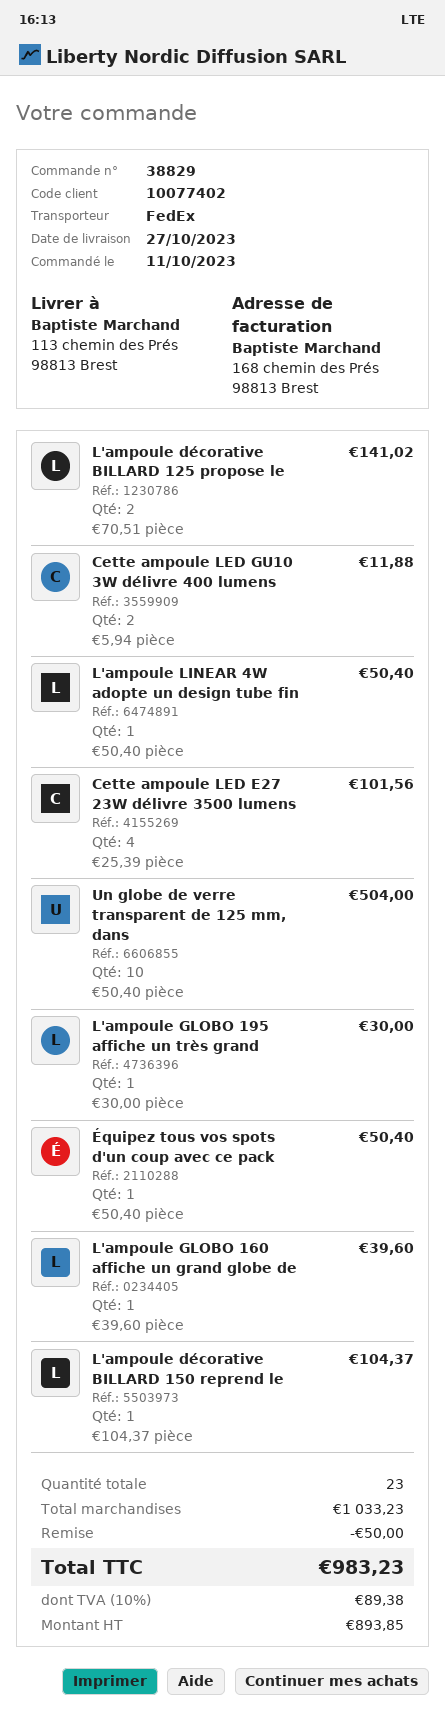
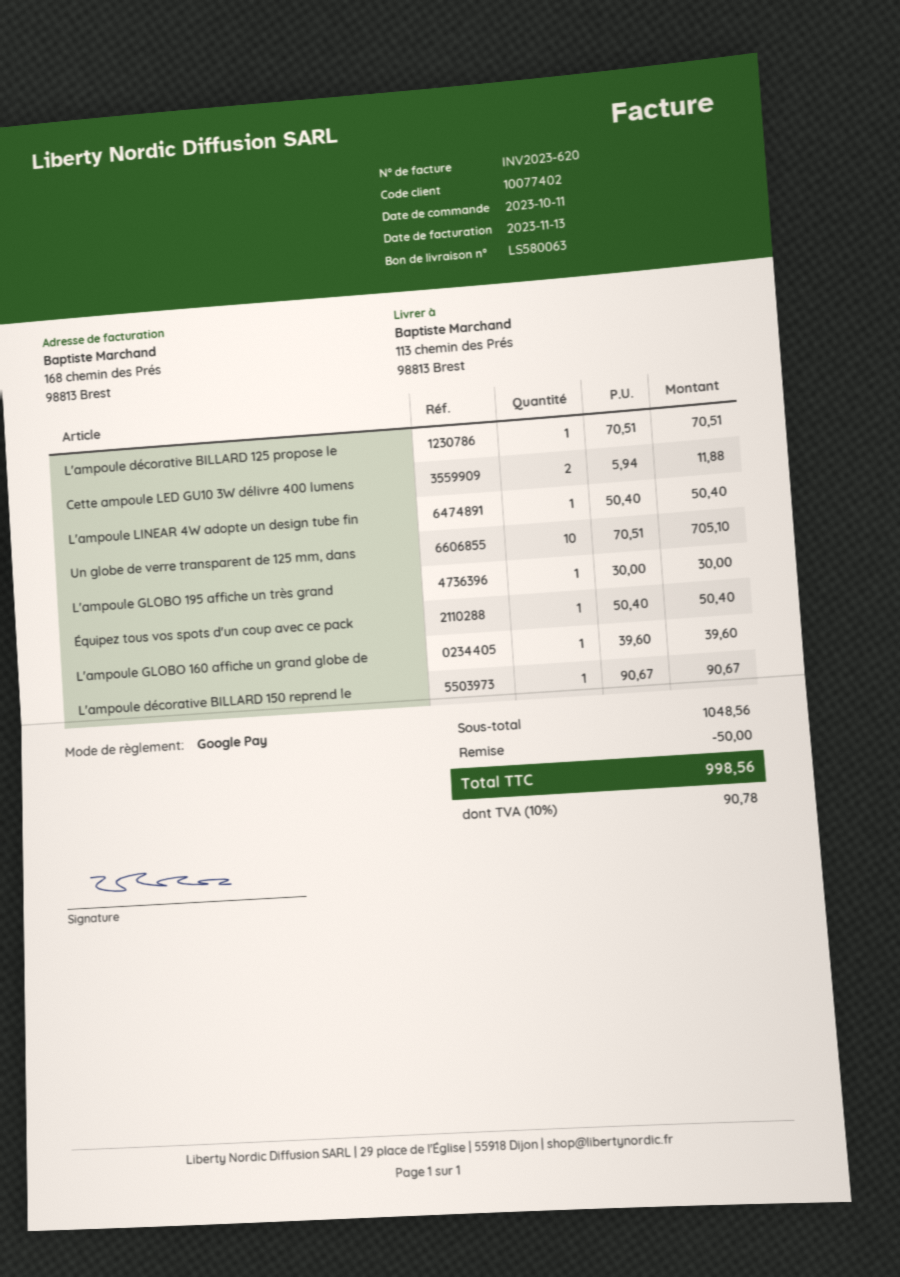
L'ampoule décorative BILLARD 125 propose le: 2 x 70.51 = 141.02 -> 1 x 70.51 = 70.51
Cette ampoule LED E27 23W délivre 3500 lumens: 4 x 25.39 = 101.56 -> none
Un globe de verre transparent de 125 mm, dans: 10 x 50.40 = 504.00 -> 10 x 70.51 = 705.10
L'ampoule décorative BILLARD 150 reprend le: 1 x 104.37 = 104.37 -> 1 x 90.67 = 90.67
subtotal: 1033.23 -> 1048.56
tax: 10% = 89.38 -> 10% = 90.78
total: 983.23 -> 998.56

